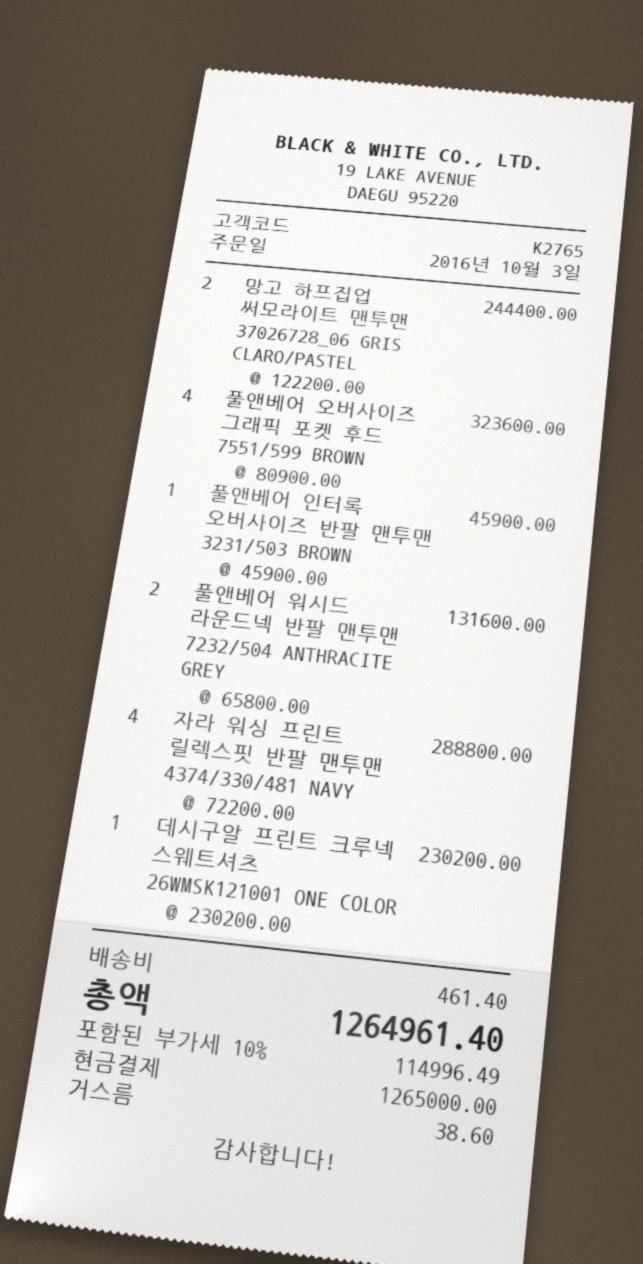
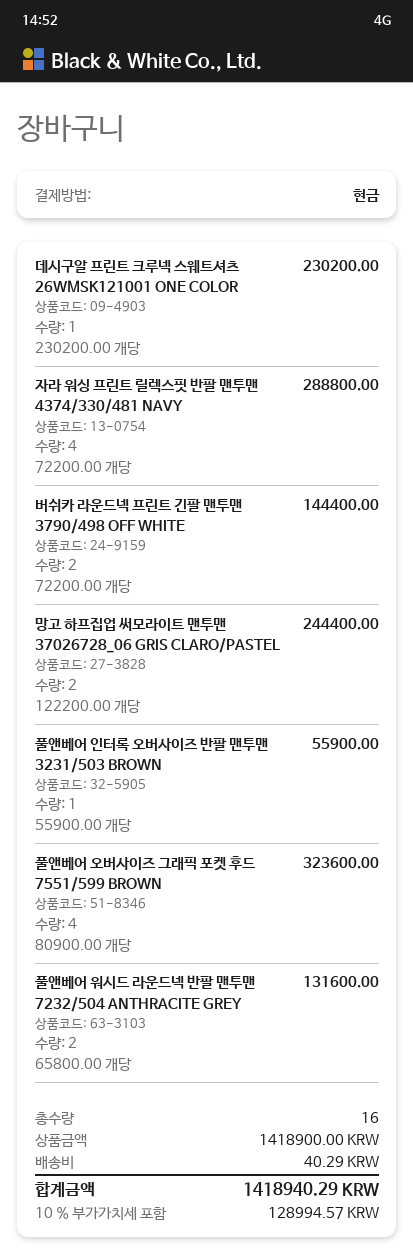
풀앤베어 인터록 오버사이즈 반팔 맨투맨 3231/503 BROWN: 1 x 45900.00 = 45900.00 -> 1 x 55900.00 = 55900.00
버쉬카 라운드넥 프린트 긴팔 맨투맨 3790/498 OFF WHITE: none -> 2 x 72200.00 = 144400.00
shipping: 461.40 -> 40.29
tax: 10% = 114996.49 -> 10% = 128994.57
total: 1264961.40 -> 1418940.29

